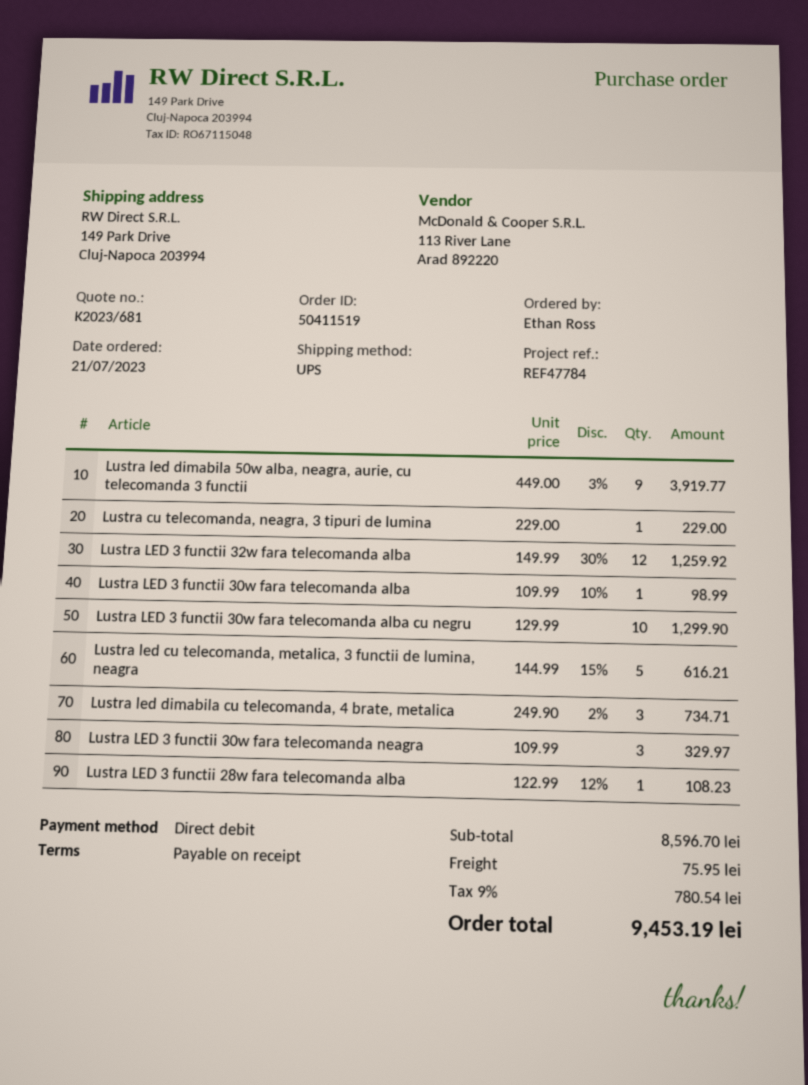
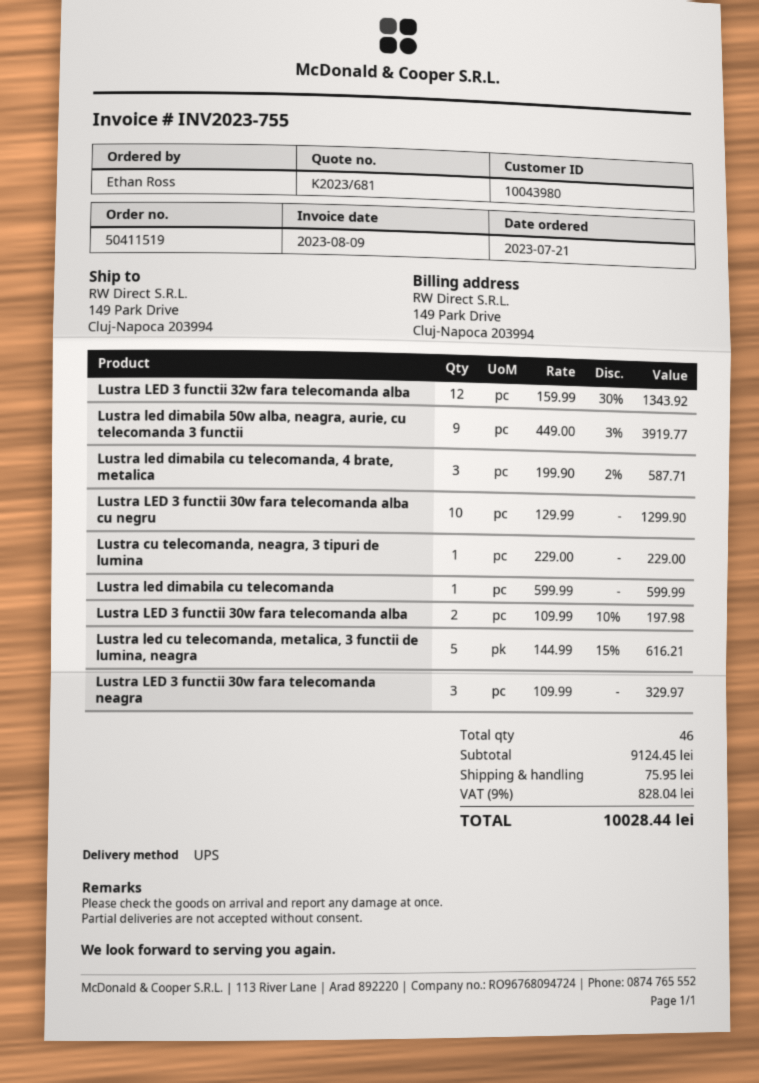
Lustra LED 3 functii 32w fara telecomanda alba: 12 x 149.99 - 30% = 1259.92 -> 12 x 159.99 - 30% = 1343.92
Lustra LED 3 functii 30w fara telecomanda alba: 1 x 109.99 - 10% = 98.99 -> 2 x 109.99 - 10% = 197.98
Lustra led dimabila cu telecomanda, 4 brate, metalica: 3 x 249.90 - 2% = 734.71 -> 3 x 199.90 - 2% = 587.71
Lustra LED 3 functii 28w fara telecomanda alba: 1 x 122.99 - 12% = 108.23 -> none
Lustra led dimabila cu telecomanda: none -> 1 x 599.99 = 599.99
subtotal: 8596.70 -> 9124.45
tax: 9% = 780.54 -> 9% = 828.04
total: 9453.19 -> 10028.44

